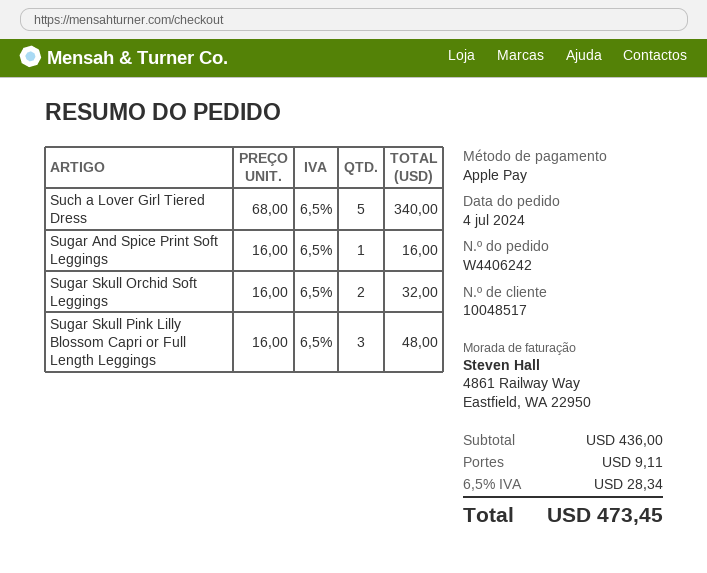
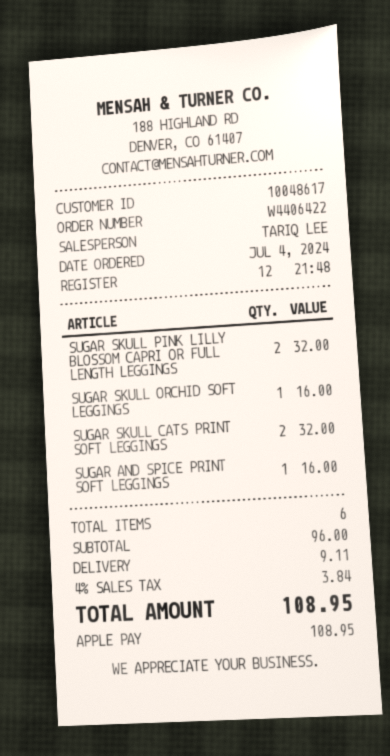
order number: W4406242 -> W4406422
customer number: 10048517 -> 10048617
Such a Lover Girl Tiered Dress: 5 for 340.00 -> none
Sugar Skull Orchid Soft Leggings: 2 for 32.00 -> 1 for 16.00
Sugar Skull Pink Lilly Blossom Capri or Full Length Leggings: 3 for 48.00 -> 2 for 32.00
SUGAR SKULL CATS PRINT SOFT LEGGINGS: none -> 2 for 32.00
subtotal: 436.00 -> 96.00
tax: 6.5% = 28.34 -> 4% = 3.84
total: 473.45 -> 108.95

